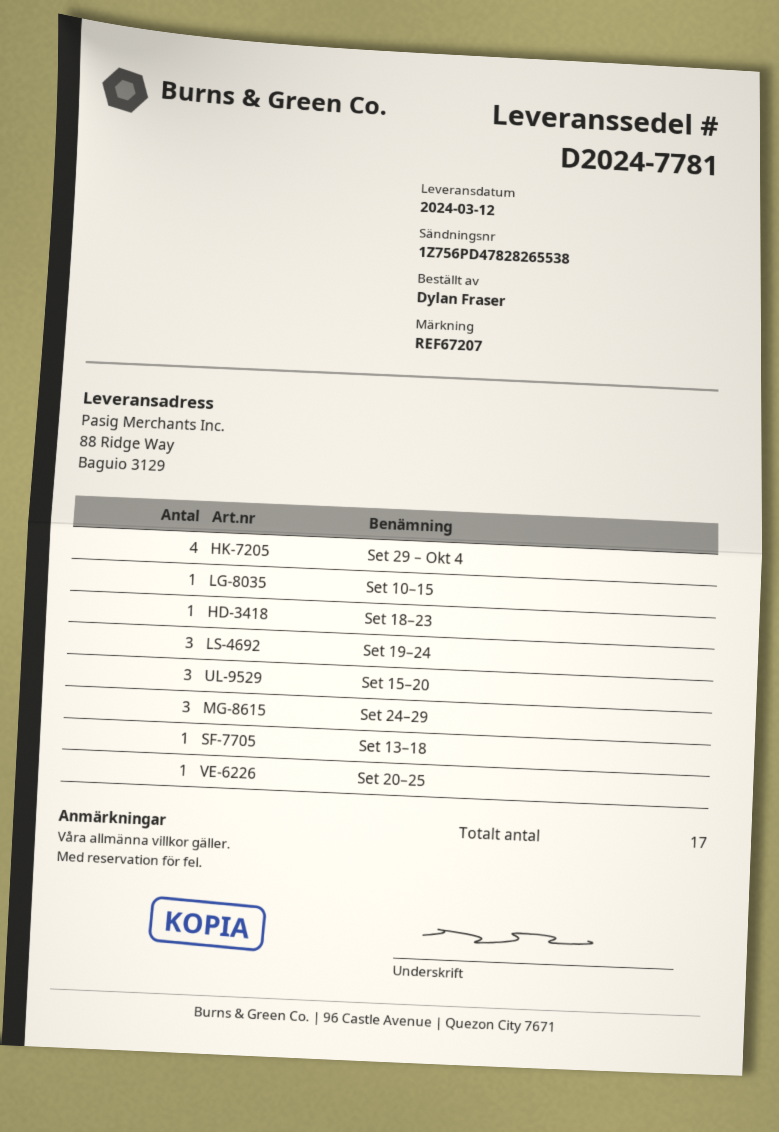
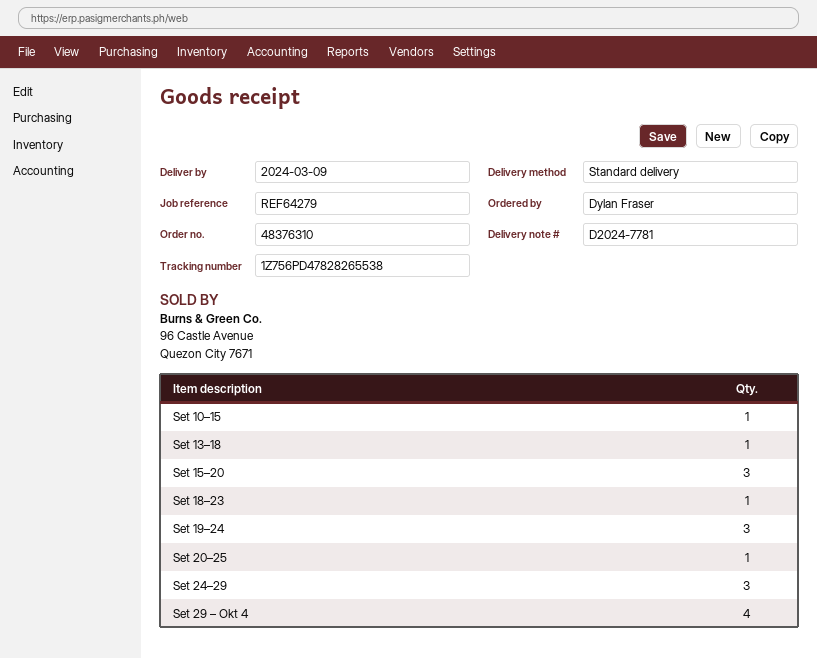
delivery date: 2024-03-12 -> 2024-03-09
reference: REF67207 -> REF64279

